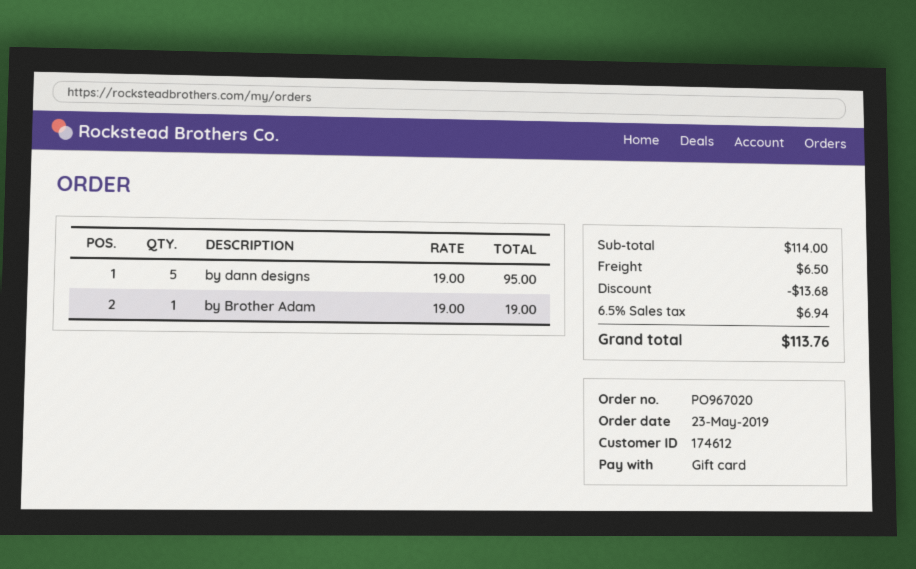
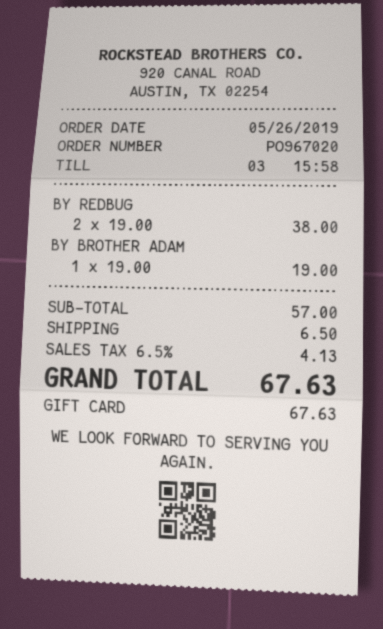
order date: 2019-05-23 -> 2019-05-26
by dann designs: 5 x 19.00 = 95.00 -> none
BY REDBUG: none -> 2 x 19.00 = 38.00
subtotal: 114.00 -> 57.00
discount: 13.68 -> none
tax: 6.5% = 6.94 -> 6.5% = 4.13
total: 113.76 -> 67.63

